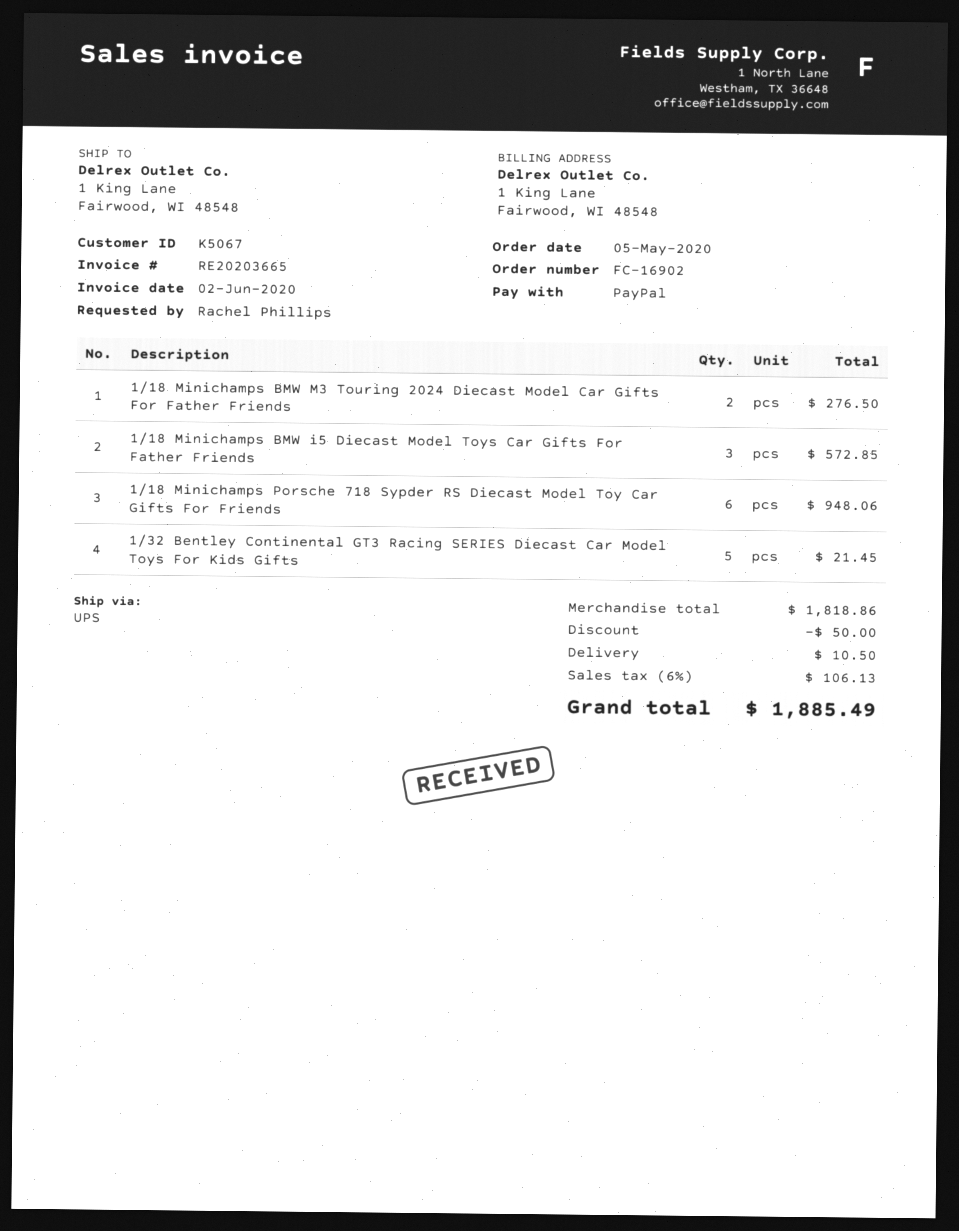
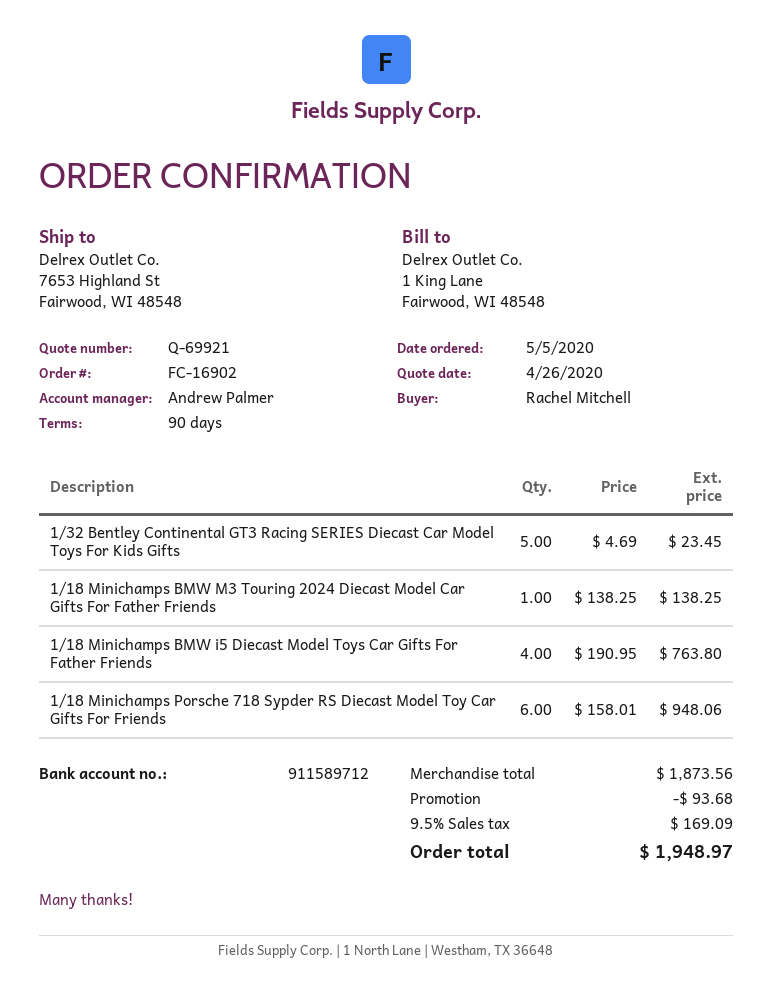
ordered by: Rachel Phillips -> Rachel Mitchell
ship to: 1 King Lane, Fairwood, WI 48548 -> 7653 Highland St, Fairwood, WI 48548
1/18 Minichamps BMW M3 Touring 2024 Diecast Model Car Gifts For Father Friends: 2 for 276.50 -> 1 for 138.25
1/18 Minichamps BMW i5 Diecast Model Toys Car Gifts For Father Friends: 3 for 572.85 -> 4 for 763.80
1/32 Bentley Continental GT3 Racing SERIES Diecast Car Model Toys For Kids Gifts: 5 for 21.45 -> 5 for 23.45
subtotal: 1818.86 -> 1873.56
discount: 50.00 -> 93.68
shipping: 10.50 -> none
tax: 6% = 106.13 -> 9.5% = 169.09
total: 1885.49 -> 1948.97

